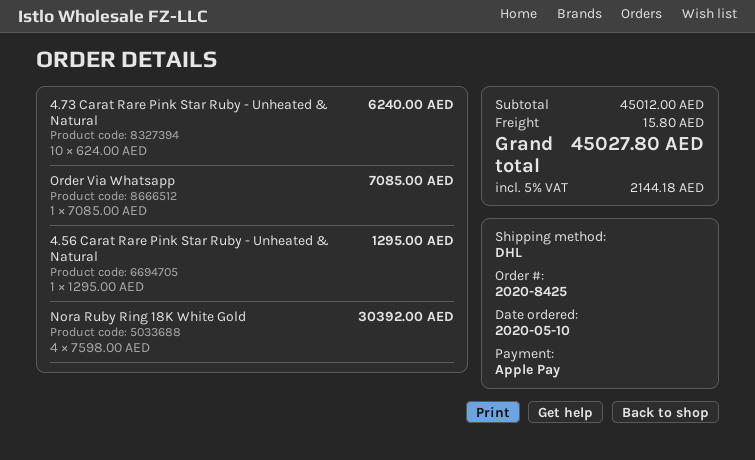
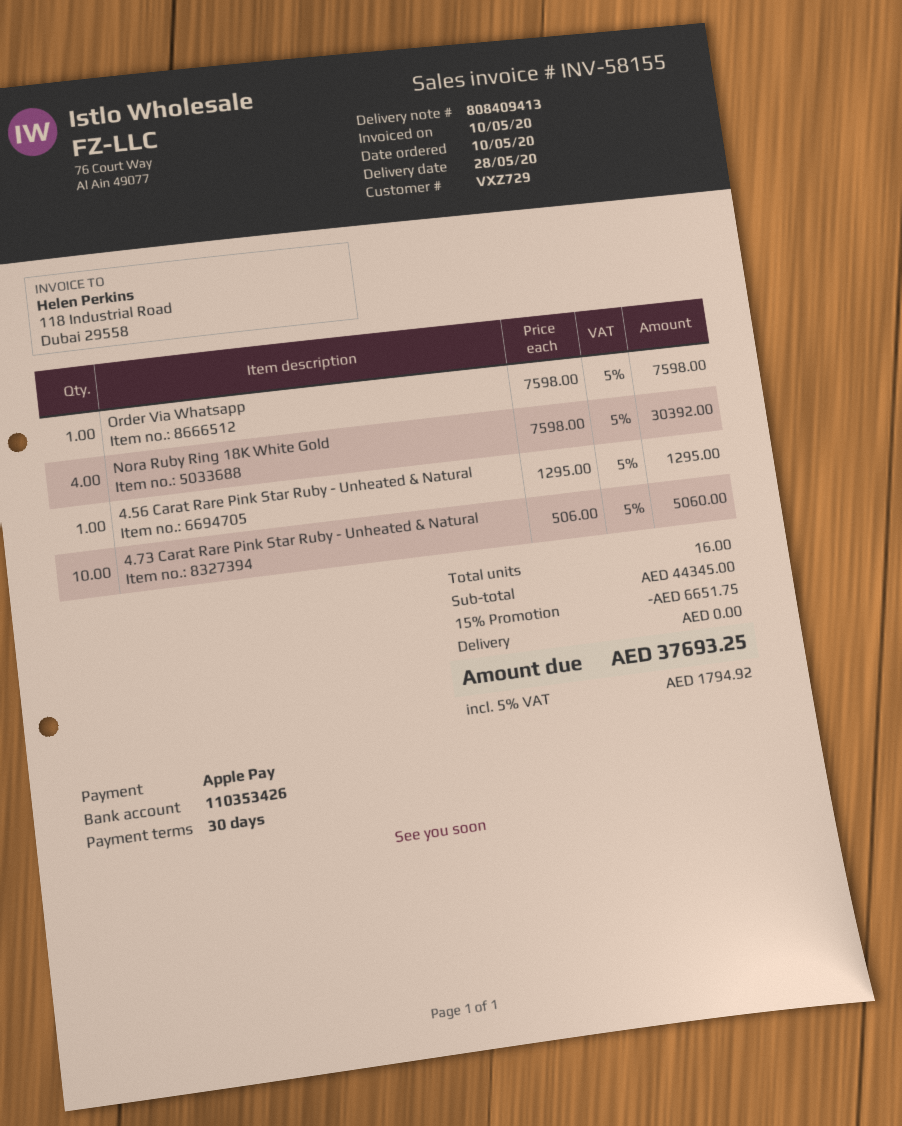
4.73 Carat Rare Pink Star Ruby - Unheated & Natural: 10 x 624.00 = 6240.00 -> 10 x 506.00 = 5060.00
Order Via Whatsapp: 1 x 7085.00 = 7085.00 -> 1 x 7598.00 = 7598.00
subtotal: 45012.00 -> 44345.00
discount: none -> 15% = 6651.75
shipping: 15.80 -> 0.00
tax: 5% = 2144.18 -> 5% = 1794.92
total: 45027.80 -> 37693.25

